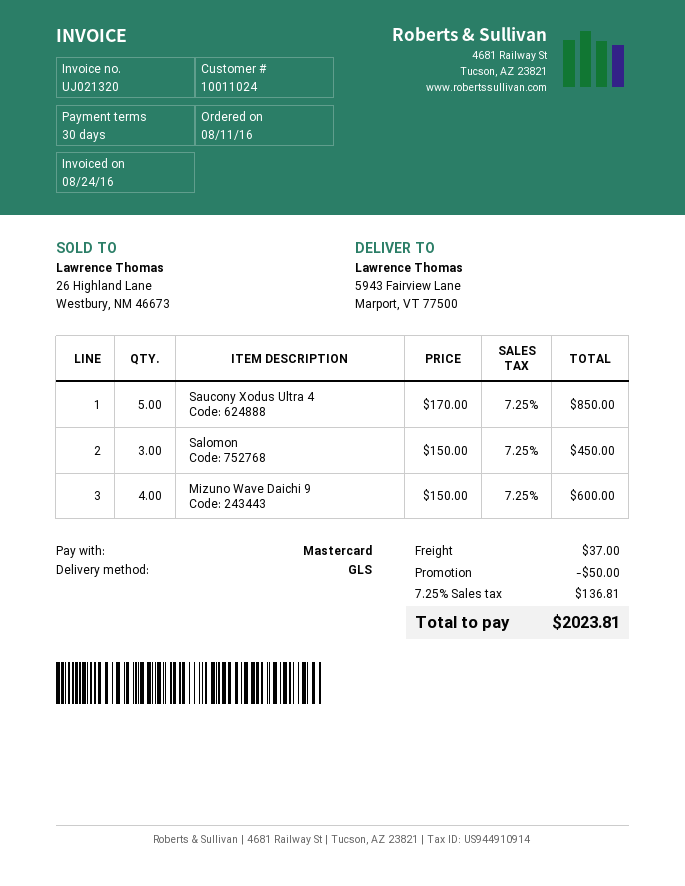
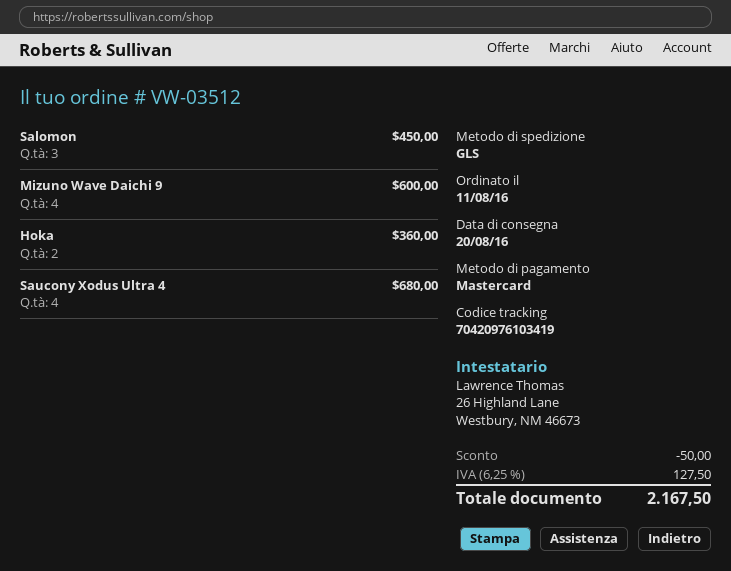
Saucony Xodus Ultra 4: 5 for 850.00 -> 4 for 680.00
Hoka: none -> 2 for 360.00
shipping: 37.00 -> none
tax: 7.25% = 136.81 -> 6.25% = 127.50
total: 2023.81 -> 2167.50

